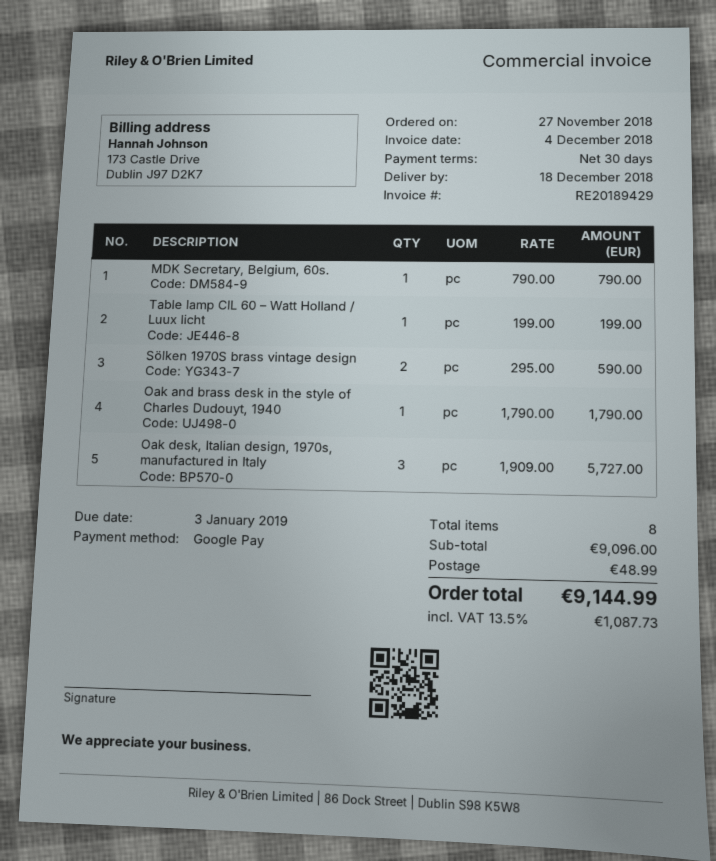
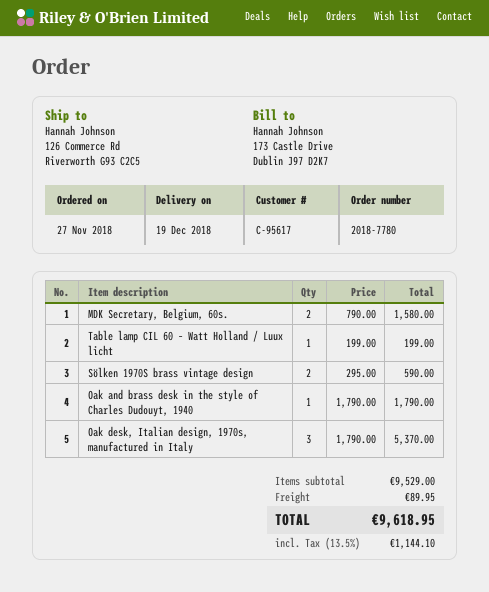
delivery date: 2018-12-18 -> 2018-12-19
MDK Secretary, Belgium, 60s.: 1 x 790.00 = 790.00 -> 2 x 790.00 = 1580.00
Oak desk, Italian design, 1970s, manufactured in Italy: 3 x 1909.00 = 5727.00 -> 3 x 1790.00 = 5370.00
subtotal: 9096.00 -> 9529.00
shipping: 48.99 -> 89.95
tax: 13.5% = 1087.73 -> 13.5% = 1144.10
total: 9144.99 -> 9618.95

